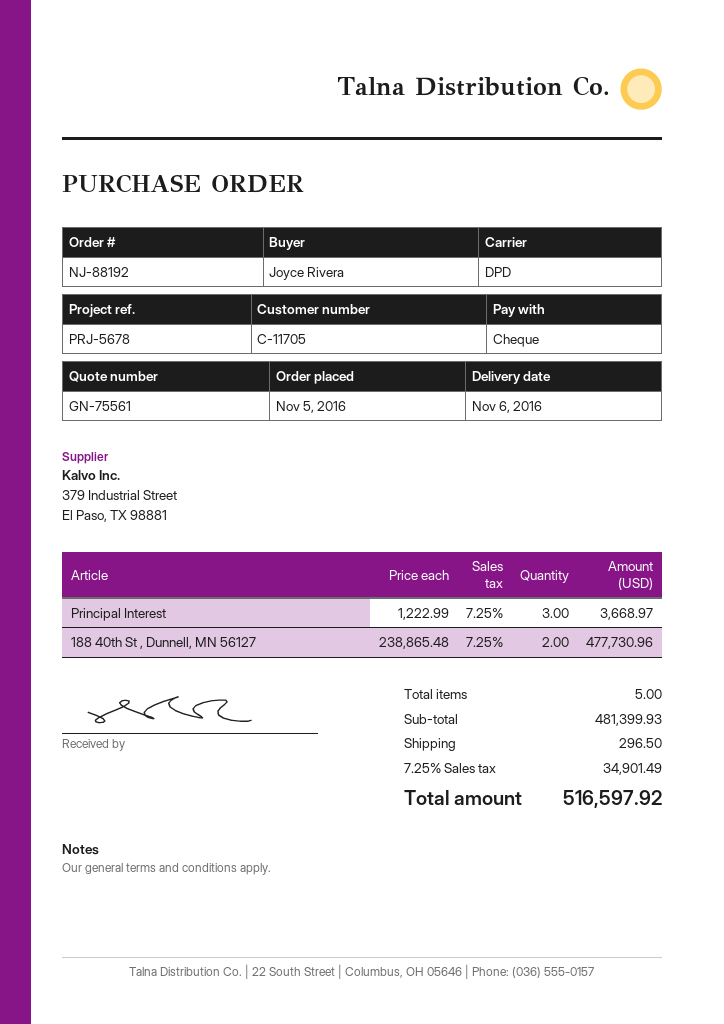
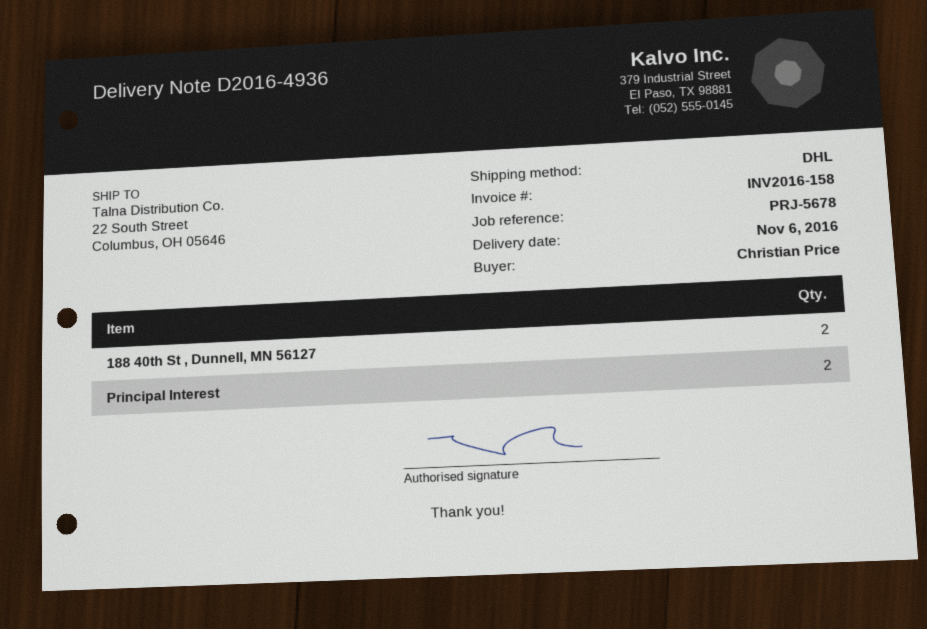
ordered by: Joyce Rivera -> Christian Price
shipping method: DPD -> DHL
Principal Interest: 3 -> 2

